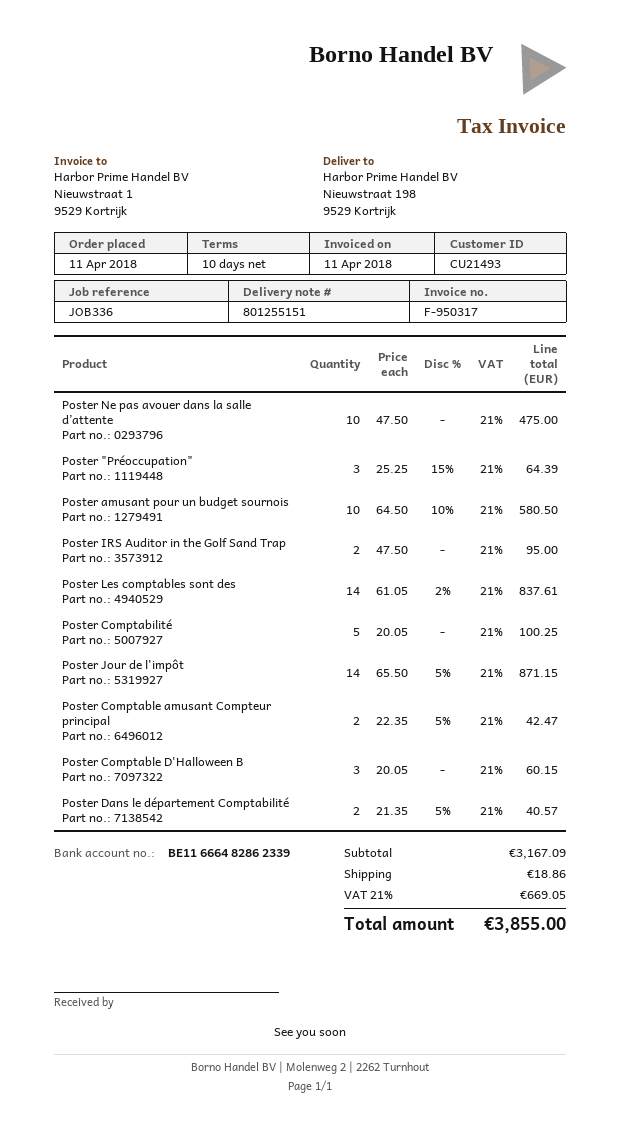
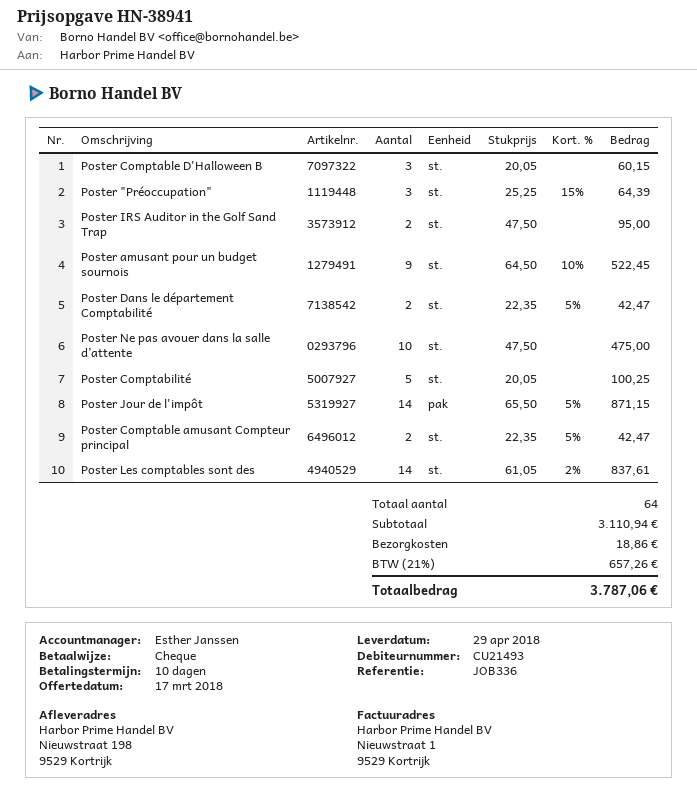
Poster amusant pour un budget sournois: 10 x 64.50 - 10% = 580.50 -> 9 x 64.50 - 10% = 522.45
Poster Dans le département Comptabilité: 2 x 21.35 - 5% = 40.57 -> 2 x 22.35 - 5% = 42.47
subtotal: 3167.09 -> 3110.94
tax: 21% = 669.05 -> 21% = 657.26
total: 3855.00 -> 3787.06

